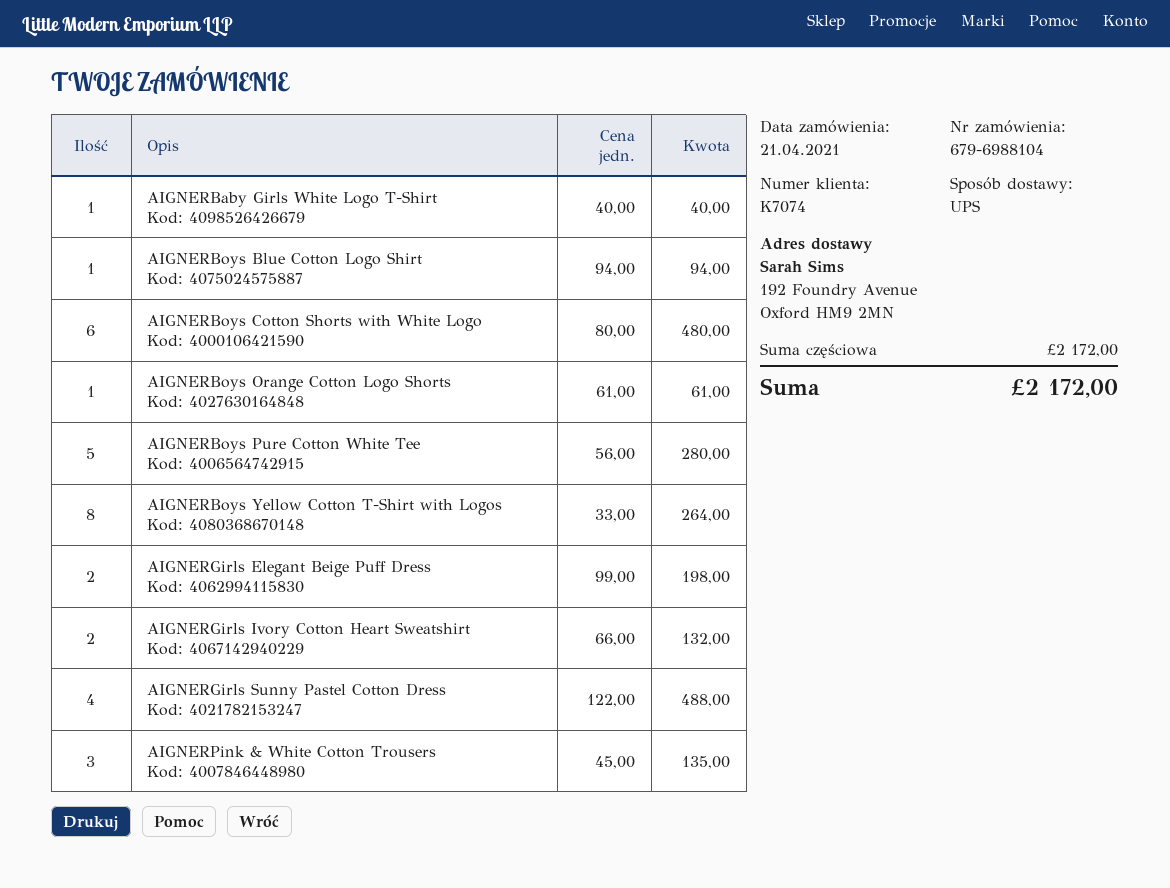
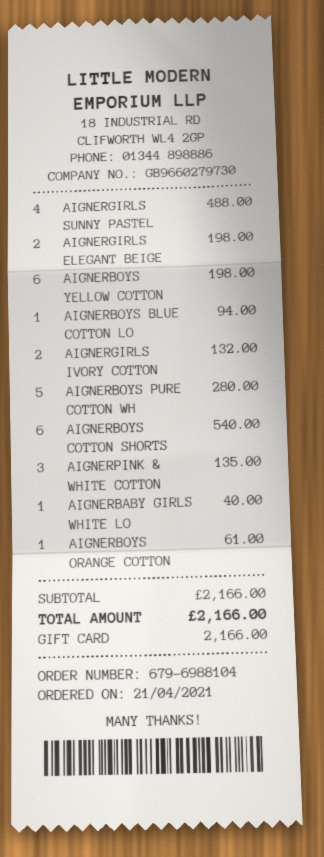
AIGNERBoys Cotton Shorts with White Logo: 6 for 480.00 -> 6 for 540.00
AIGNERBoys Yellow Cotton T-Shirt with Logos: 8 for 264.00 -> 6 for 198.00
subtotal: 2172.00 -> 2166.00
total: 2172.00 -> 2166.00

